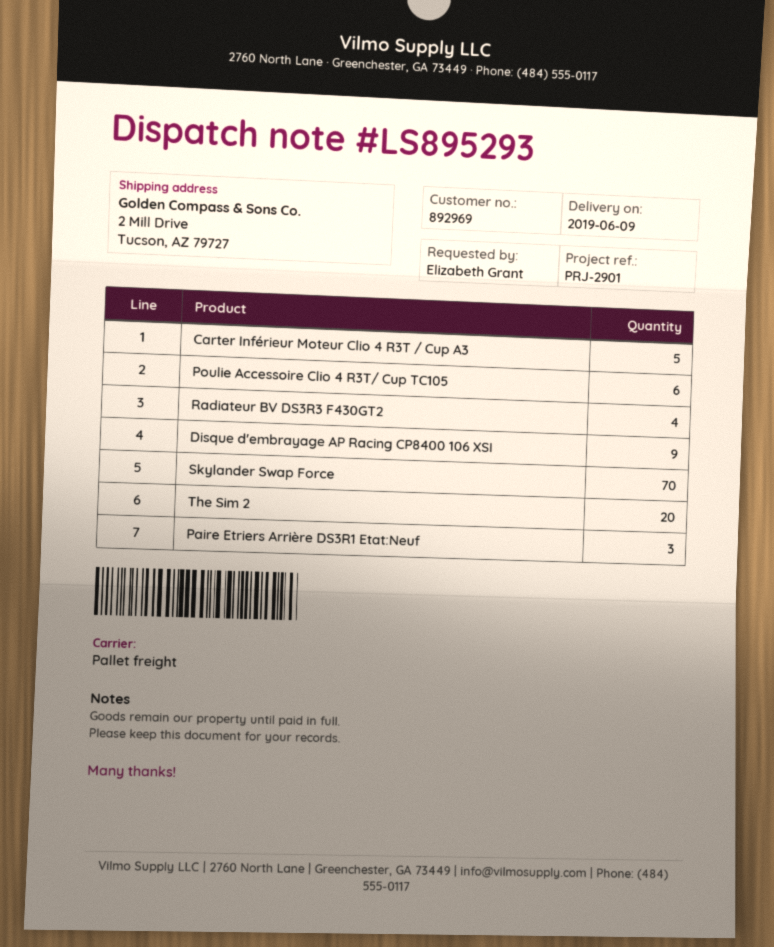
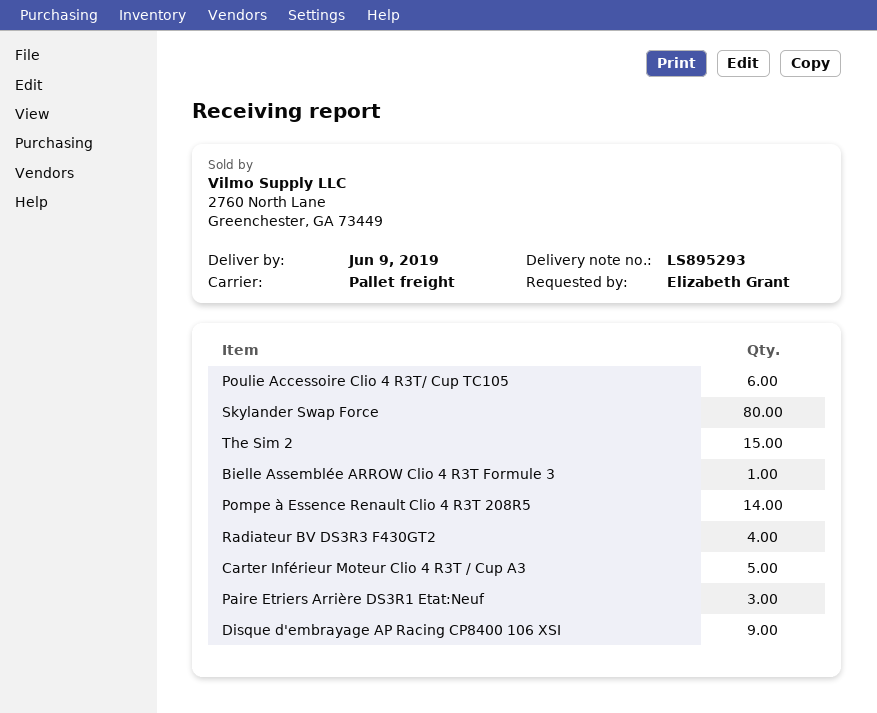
Skylander Swap Force: 70 -> 80
The Sim 2: 20 -> 15
Bielle Assemblée ARROW Clio 4 R3T Formule 3: none -> 1
Pompe à Essence Renault Clio 4 R3T 208R5: none -> 14

